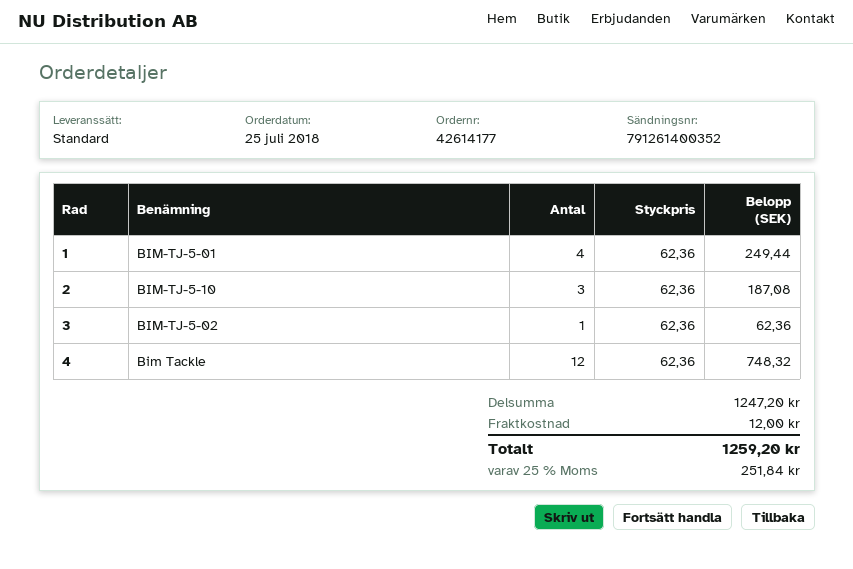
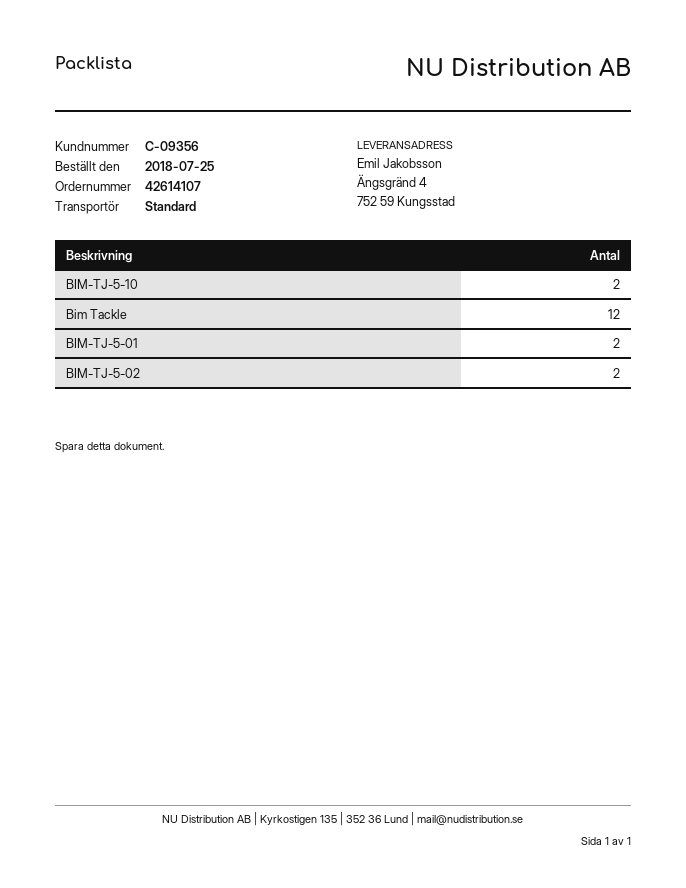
order number: 42614177 -> 42614107
BIM-TJ-5-01: 4 -> 2
BIM-TJ-5-10: 3 -> 2
BIM-TJ-5-02: 1 -> 2

